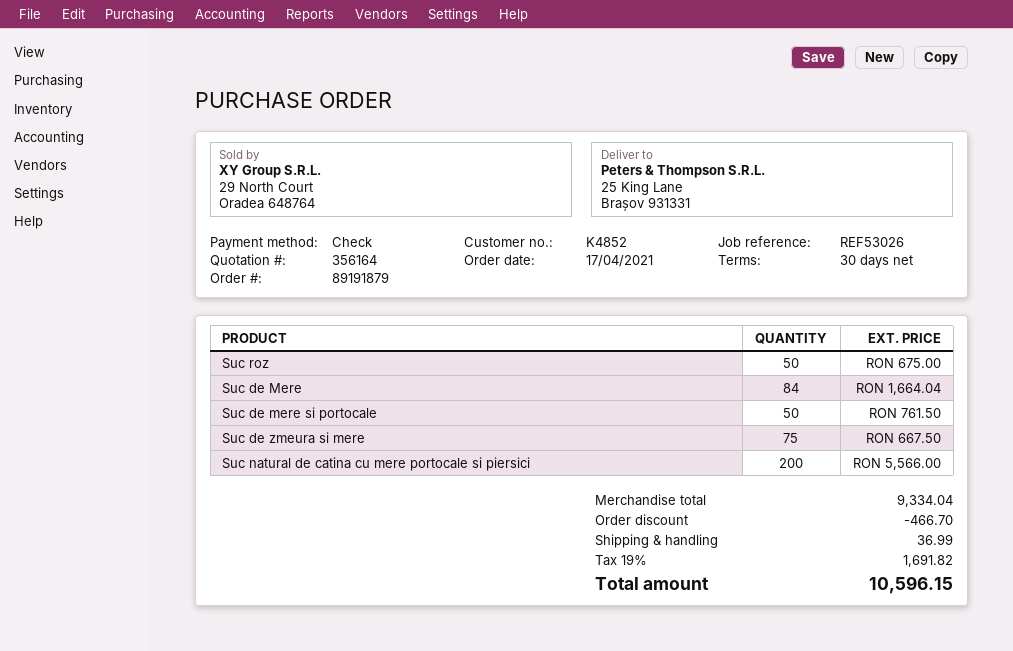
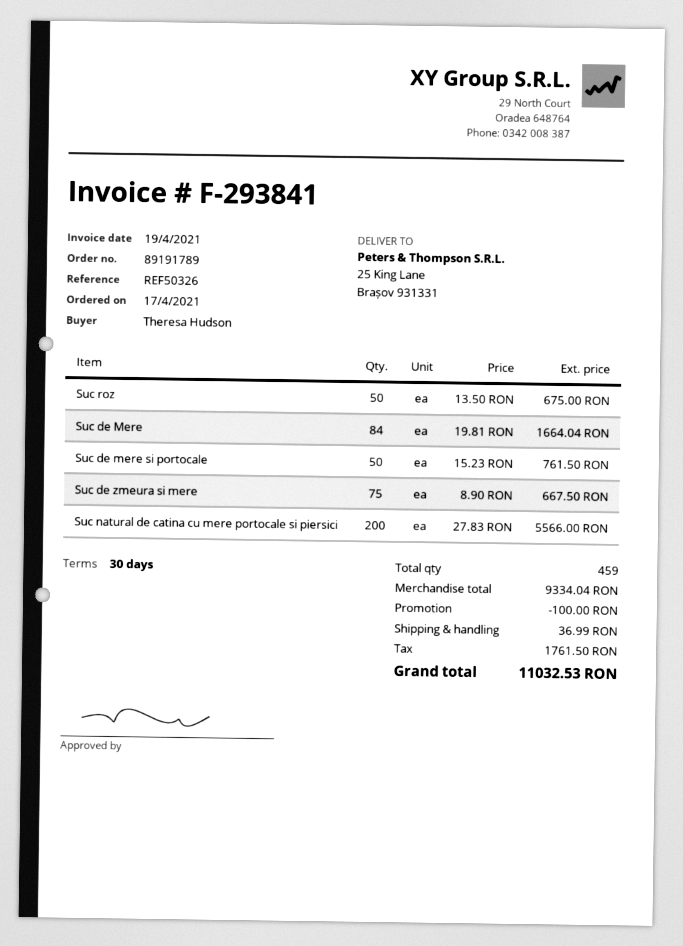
order number: 89191879 -> 89191789
reference: REF53026 -> REF50326
discount: 466.70 -> 100.00
tax: 1691.82 -> 1761.50
total: 10596.15 -> 11032.53

